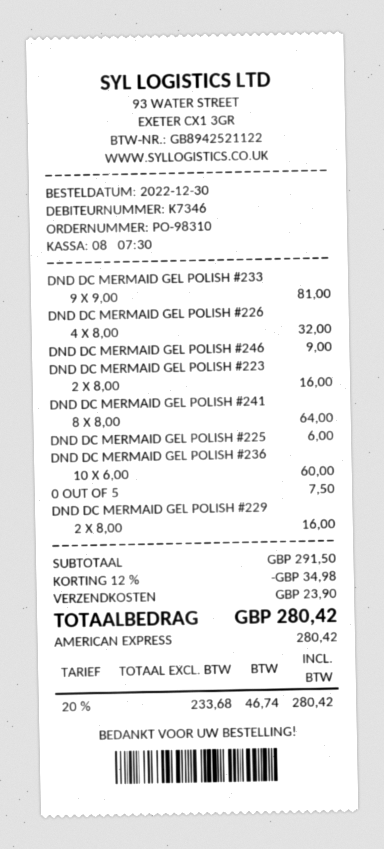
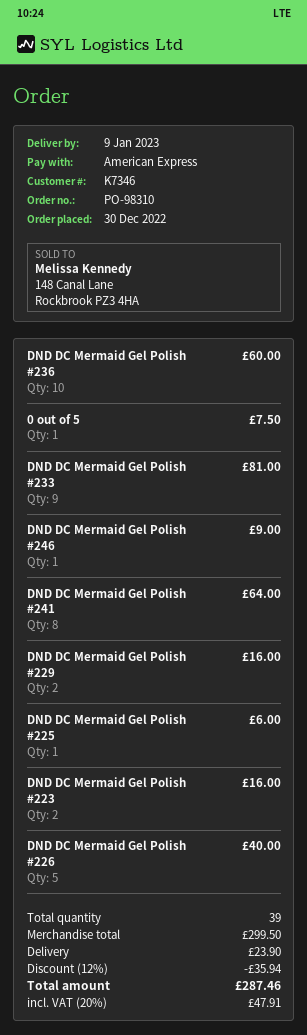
DND DC MERMAID GEL POLISH #226: 4 for 32.00 -> 5 for 40.00
subtotal: 291.50 -> 299.50
discount: 12% = 34.98 -> 12% = 35.94
tax: 20% = 46.74 -> 20% = 47.91
total: 280.42 -> 287.46

